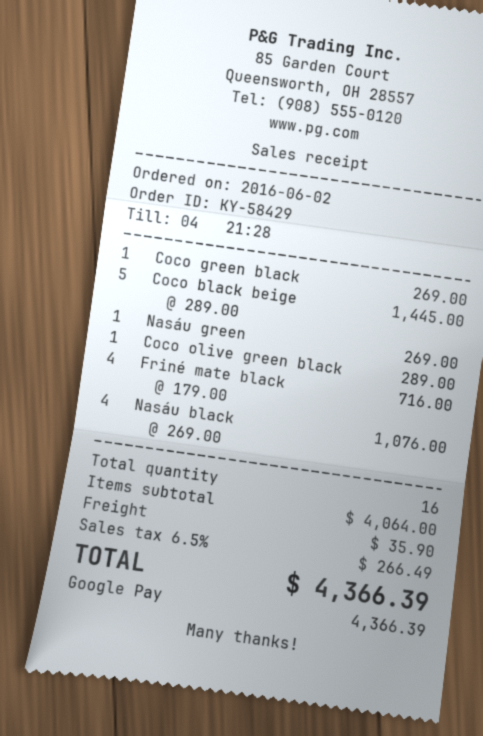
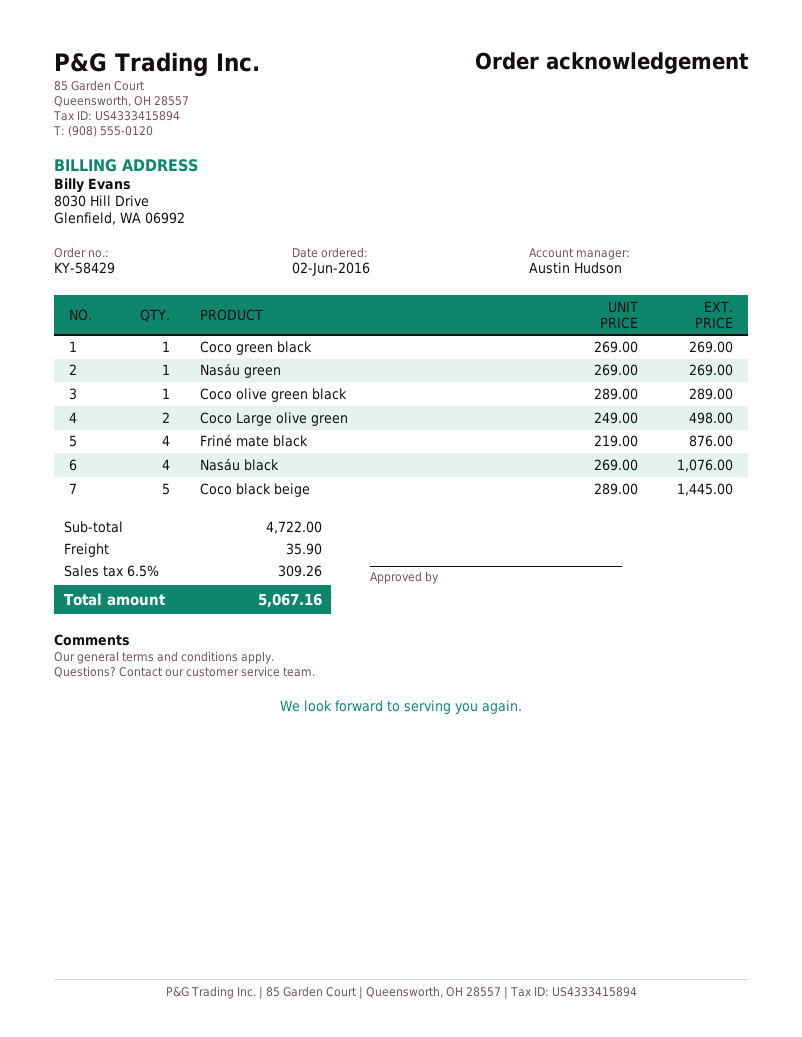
Friné mate black: 4 x 179.00 = 716.00 -> 4 x 219.00 = 876.00
Coco Large olive green: none -> 2 x 249.00 = 498.00
subtotal: 4064.00 -> 4722.00
tax: 6.5% = 266.49 -> 6.5% = 309.26
total: 4366.39 -> 5067.16

